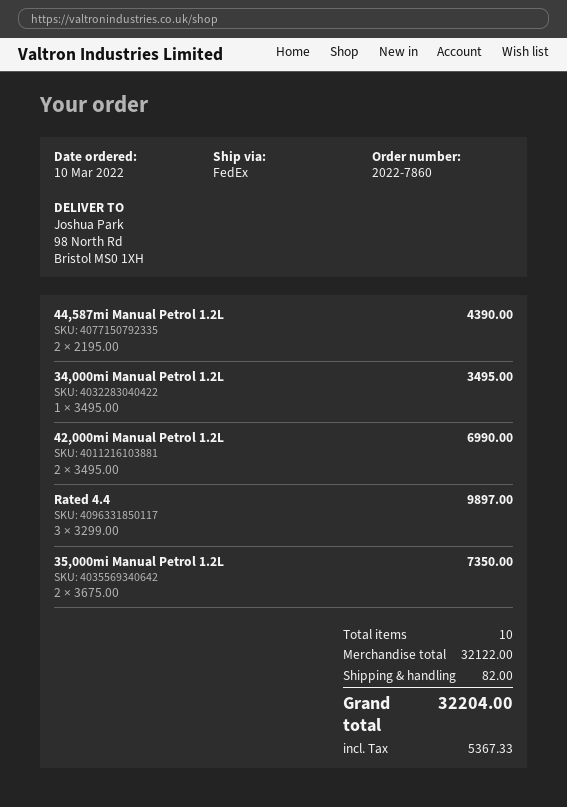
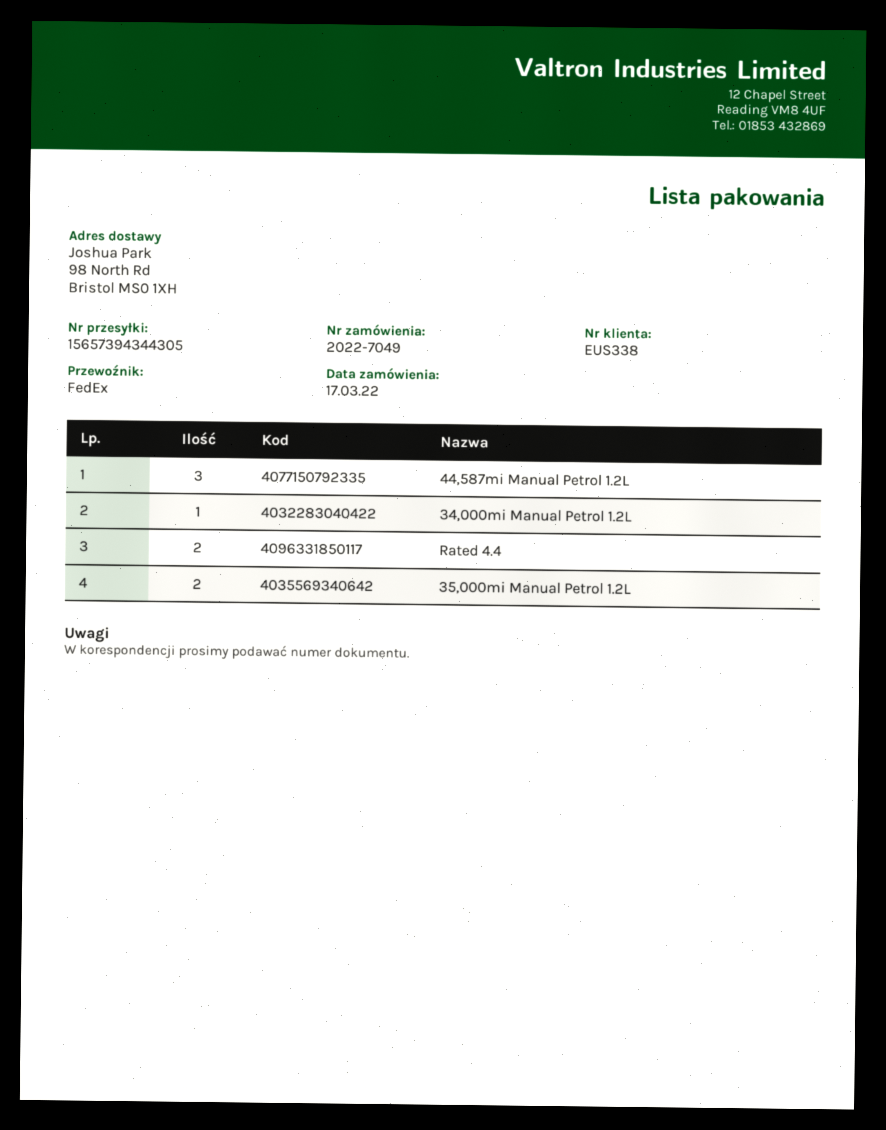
order number: 2022-7860 -> 2022-7049
order date: 2022-03-10 -> 2022-03-17
44,587mi Manual Petrol 1.2L: 2 -> 3
42,000mi Manual Petrol 1.2L: 2 -> none
Rated 4.4: 3 -> 2

